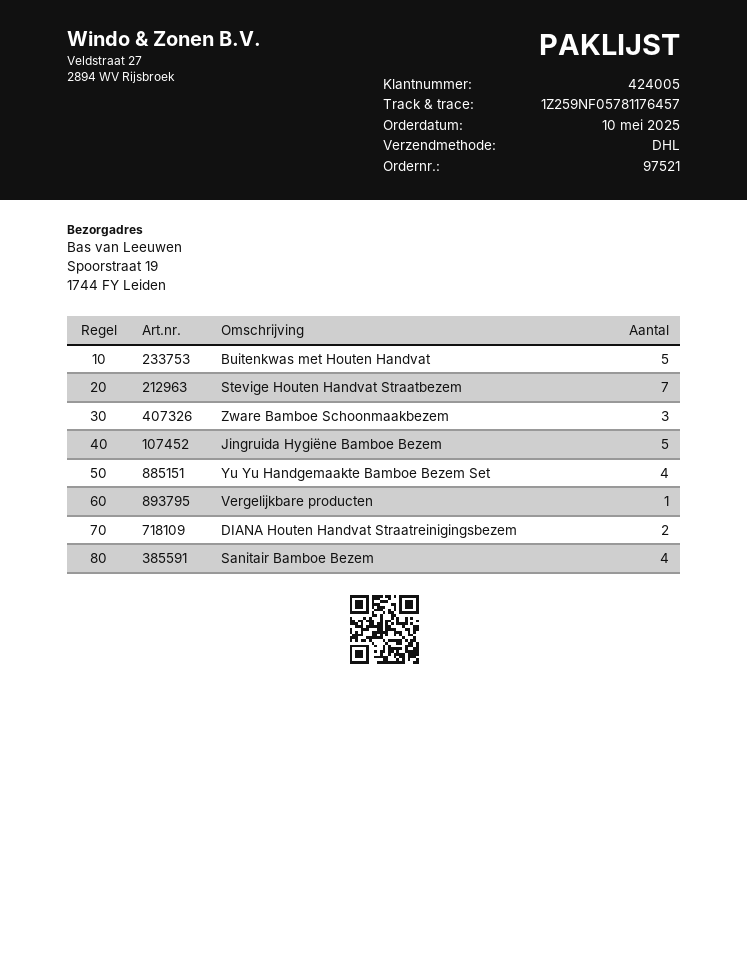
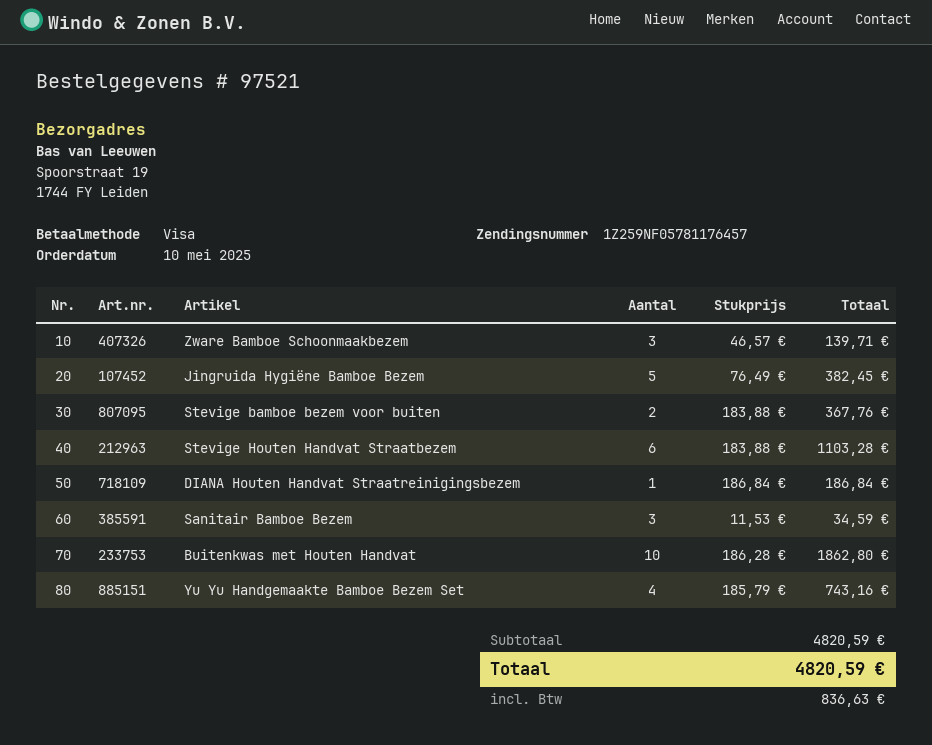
Buitenkwas met Houten Handvat: 5 -> 10
Stevige Houten Handvat Straatbezem: 7 -> 6
Vergelijkbare producten: 1 -> none
DIANA Houten Handvat Straatreinigingsbezem: 2 -> 1
Sanitair Bamboe Bezem: 4 -> 3
Stevige bamboe bezem voor buiten: none -> 2

